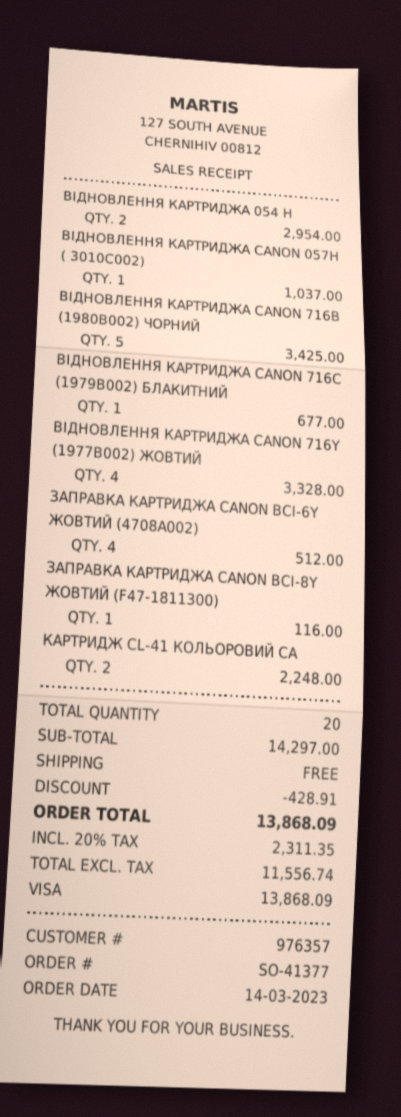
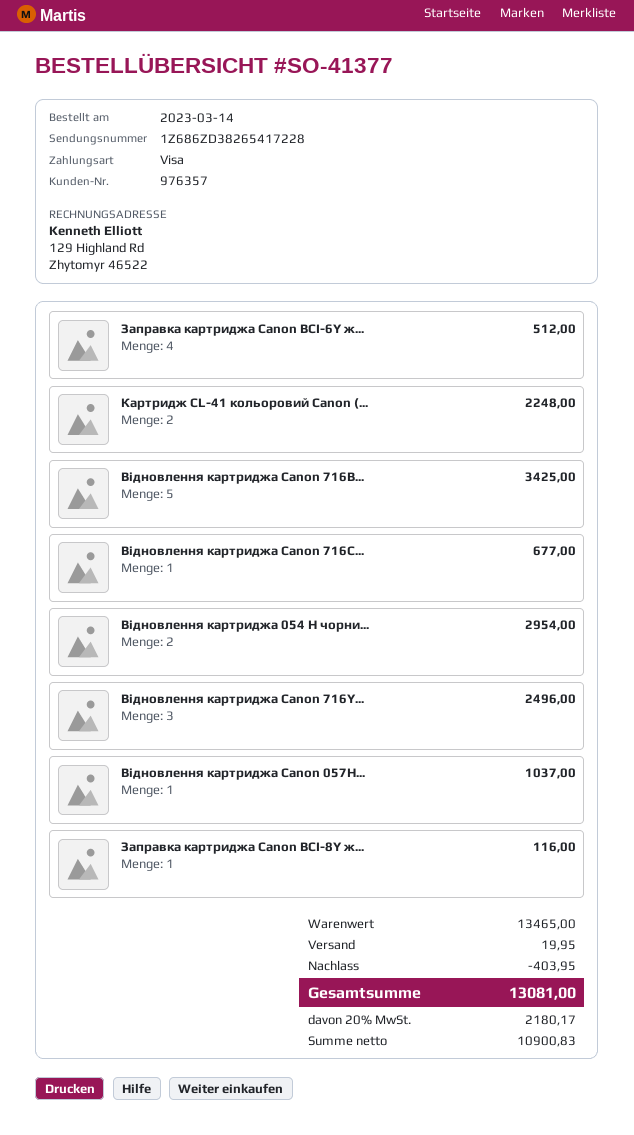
ВІДНОВЛЕННЯ КАРТРИДЖА CANON 716Y (1977B002) ЖОВТИЙ: 4 for 3328.00 -> 3 for 2496.00
subtotal: 14297.00 -> 13465.00
discount: 428.91 -> 403.95
shipping: 0.00 -> 19.95
net: 11556.74 -> 10900.83
tax: 20% = 2311.35 -> 20% = 2180.17
total: 13868.09 -> 13081.00

